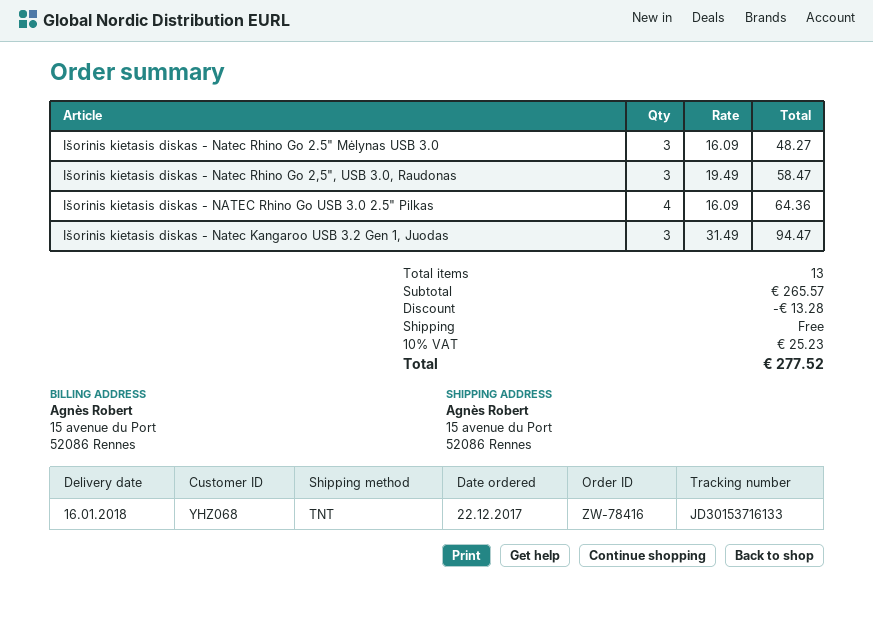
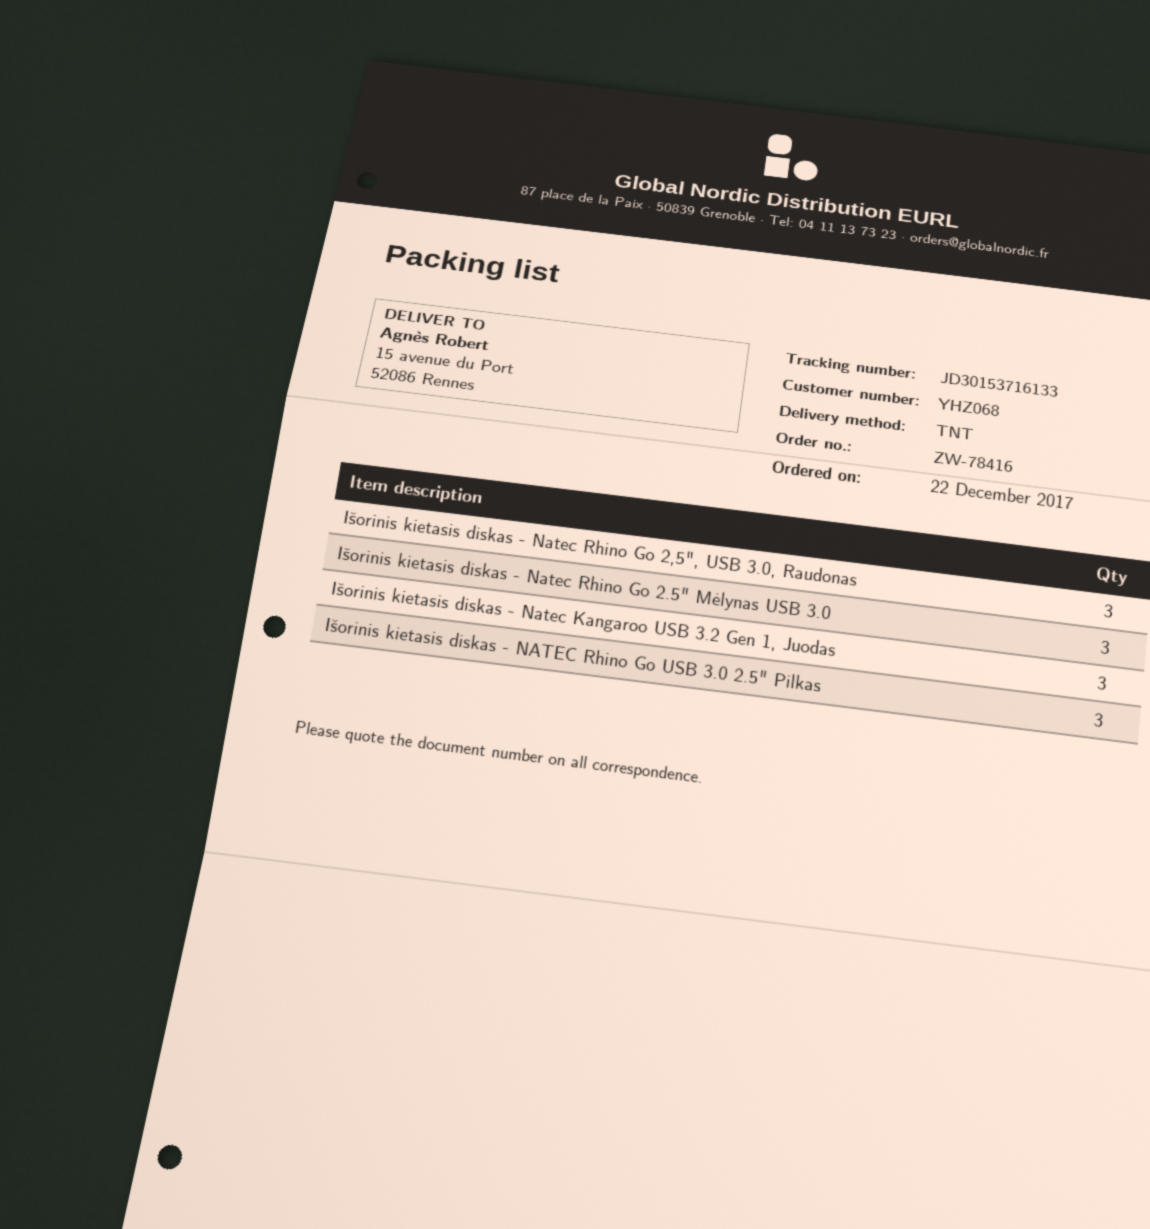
Išorinis kietasis diskas - NATEC Rhino Go USB 3.0 2.5" Pilkas: 4 -> 3

